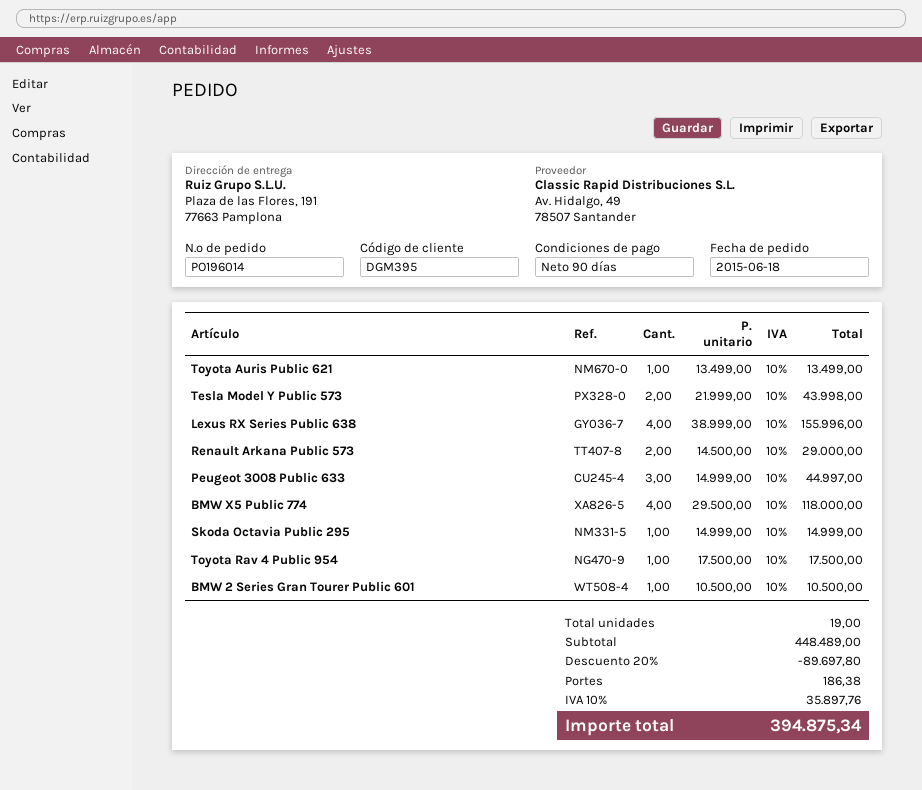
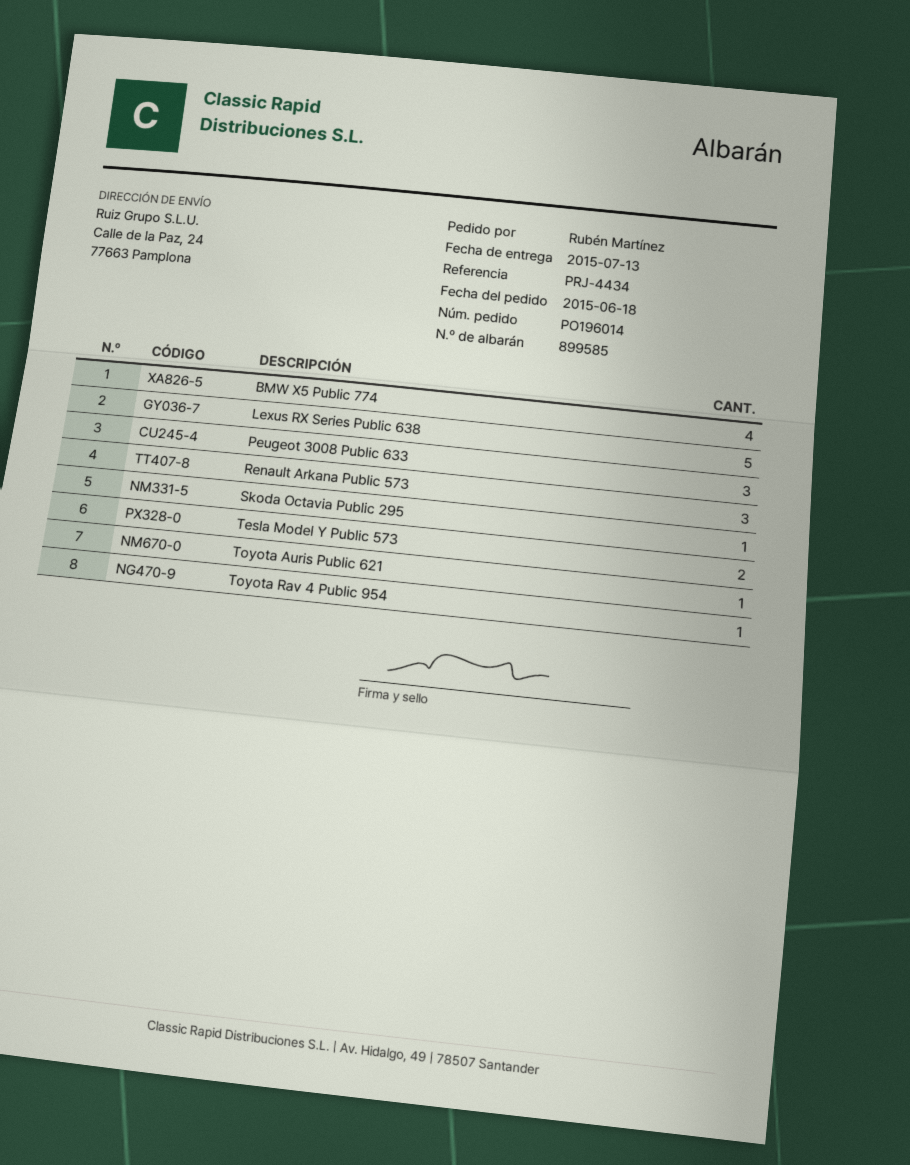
ship to: Plaza de las Flores, 191, 77663 Pamplona -> Calle de la Paz, 24, 77663 Pamplona
Lexus RX Series Public 638: 4 -> 5
Renault Arkana Public 573: 2 -> 3
BMW 2 Series Gran Tourer Public 601: 1 -> none

